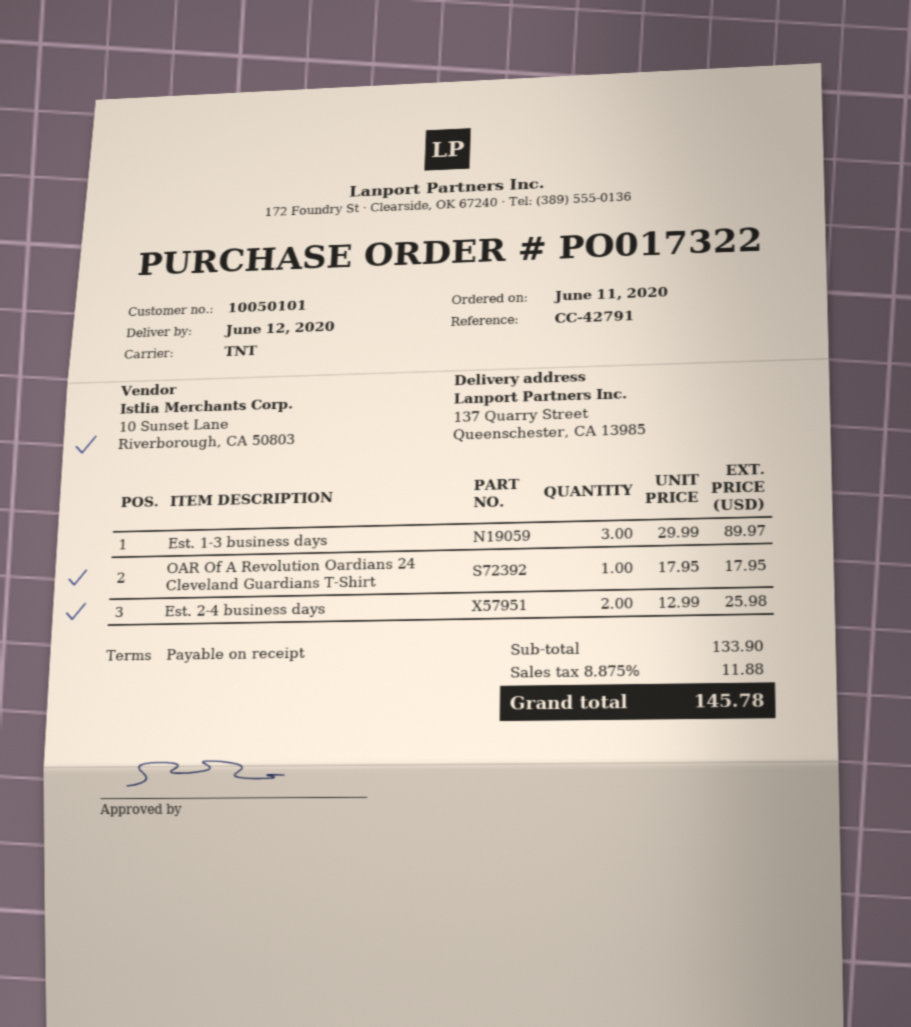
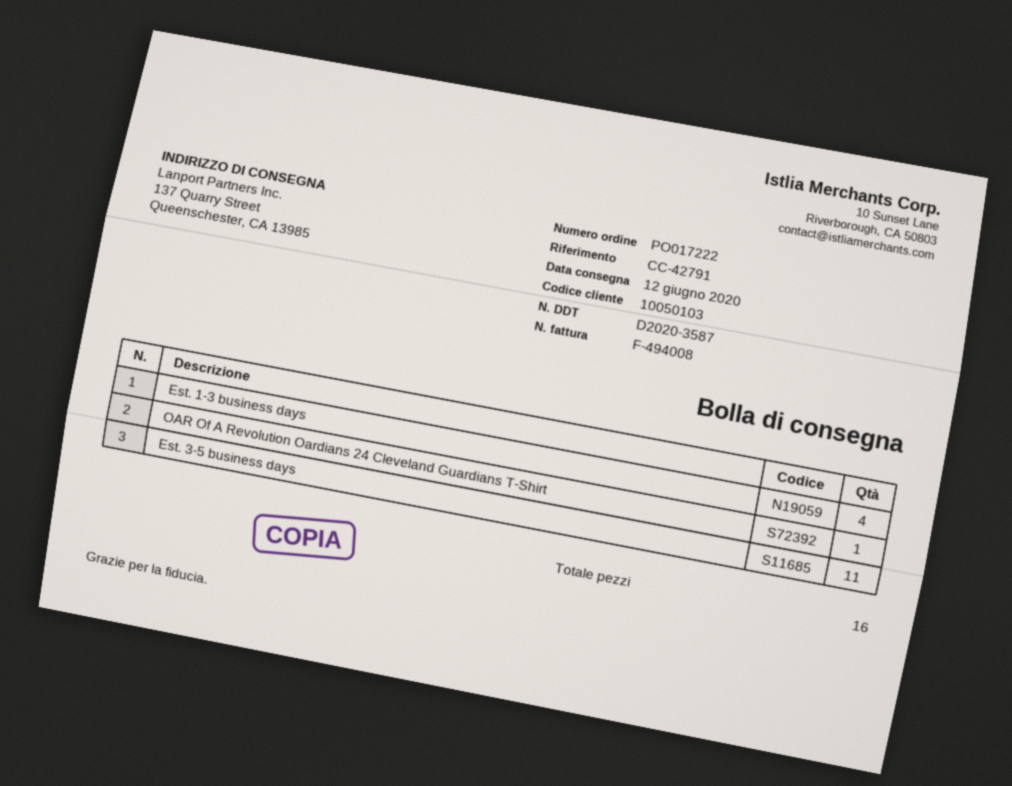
order number: PO017322 -> PO017222
customer number: 10050101 -> 10050103
Est. 1-3 business days: 3 -> 4
Est. 2-4 business days: 2 -> none
Est. 3-5 business days: none -> 11

